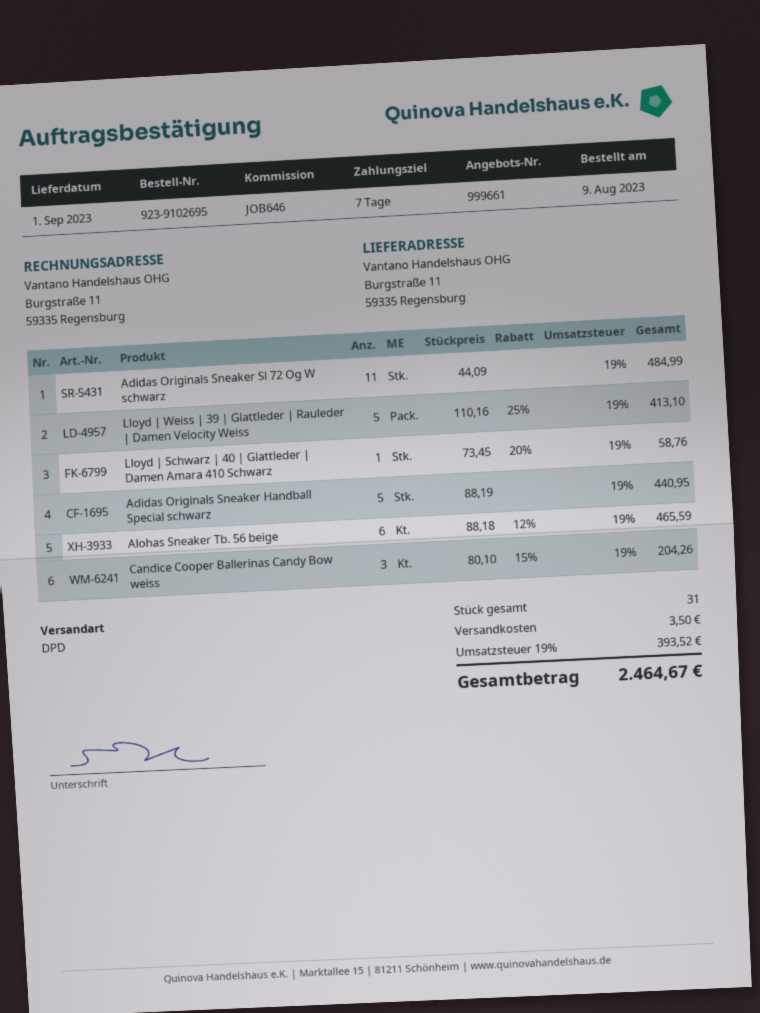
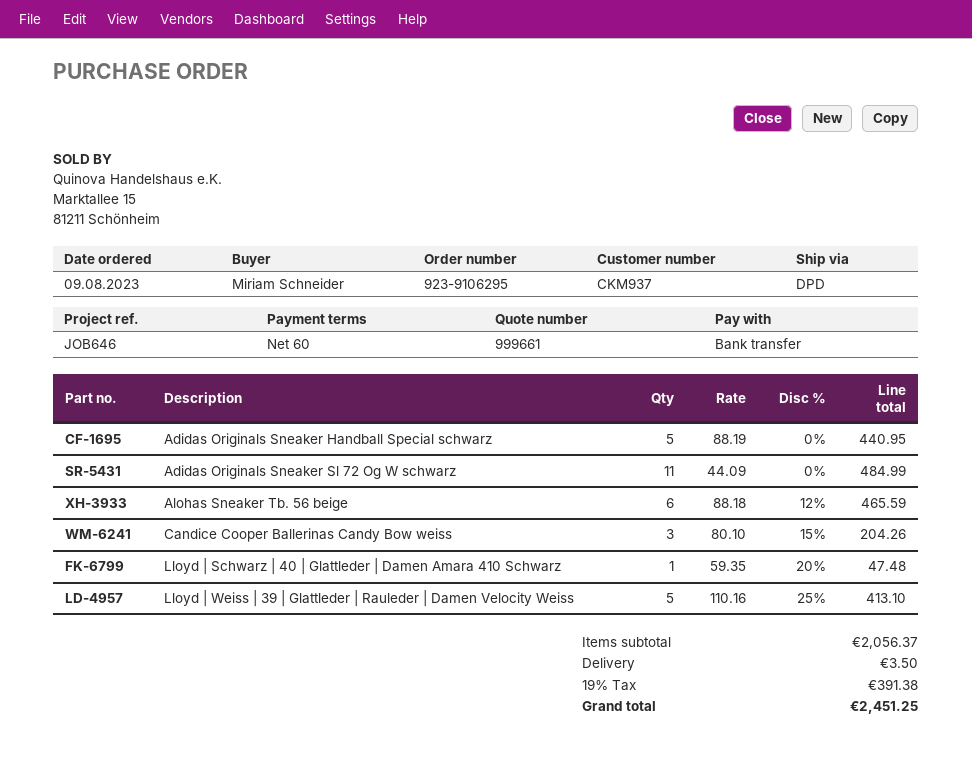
order number: 923-9102695 -> 923-9106295
payment terms: 7 days -> 60 days
Lloyd | Schwarz | 40 | Glattleder | Damen Amara 410 Schwarz: 1 x 73.45 - 20% = 58.76 -> 1 x 59.35 - 20% = 47.48
tax: 19% = 393.52 -> 19% = 391.38
total: 2464.67 -> 2451.25

